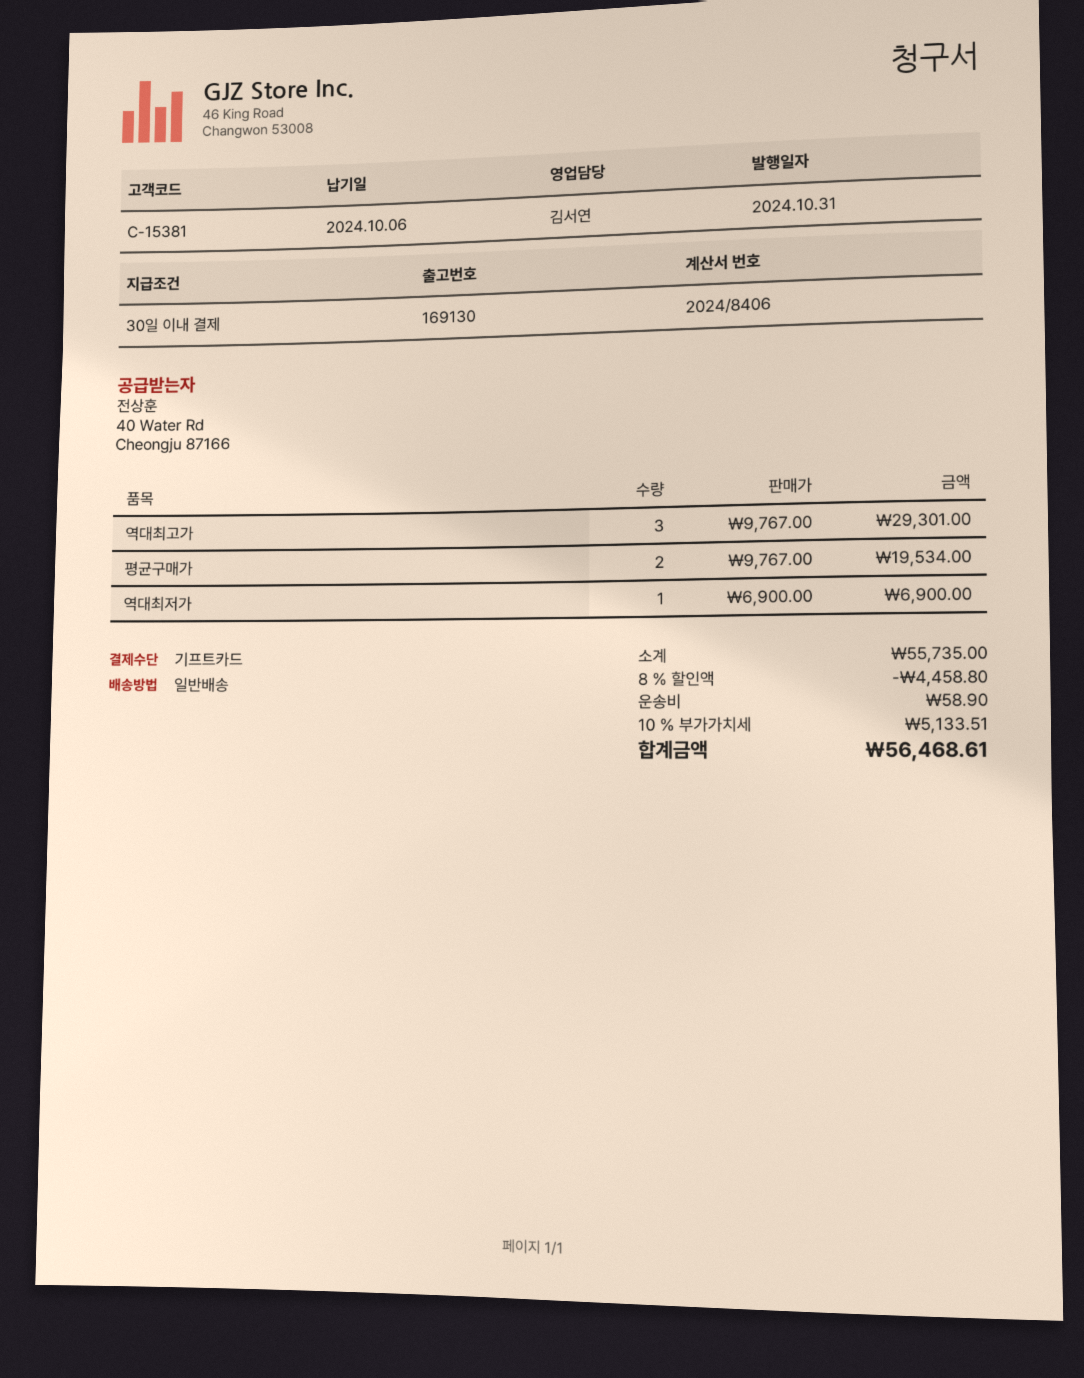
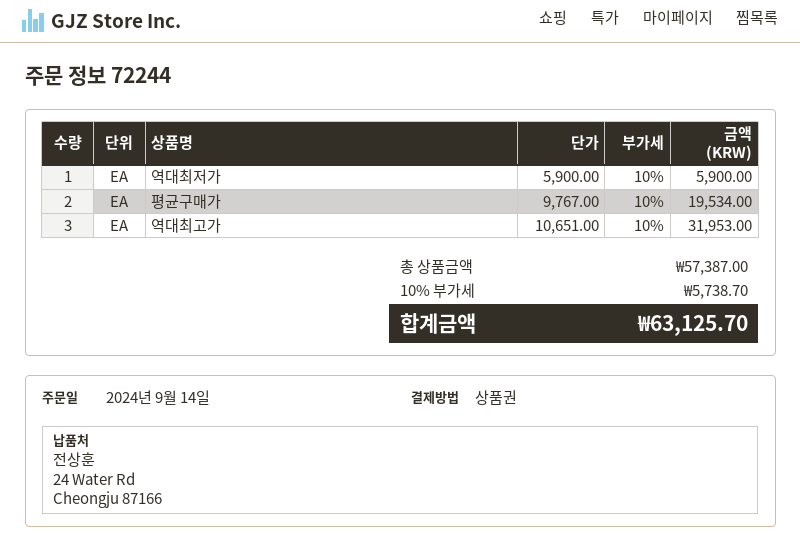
역대최고가: 3 x 9767.00 = 29301.00 -> 3 x 10651.00 = 31953.00
역대최저가: 1 x 6900.00 = 6900.00 -> 1 x 5900.00 = 5900.00
subtotal: 55735.00 -> 57387.00
discount: 8% = 4458.80 -> none
shipping: 58.90 -> none
tax: 10% = 5133.51 -> 10% = 5738.70
total: 56468.61 -> 63125.70

